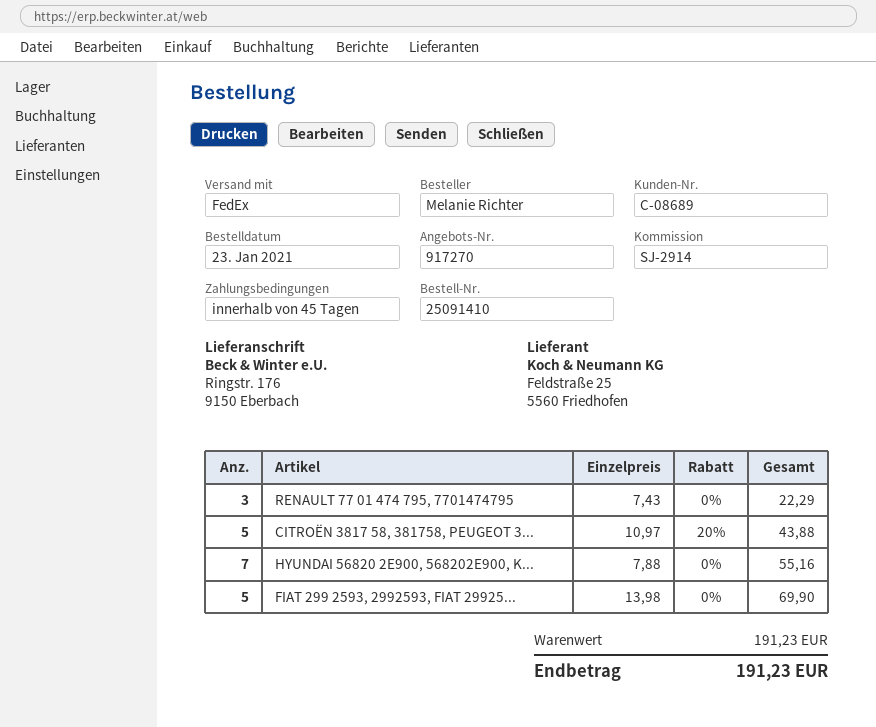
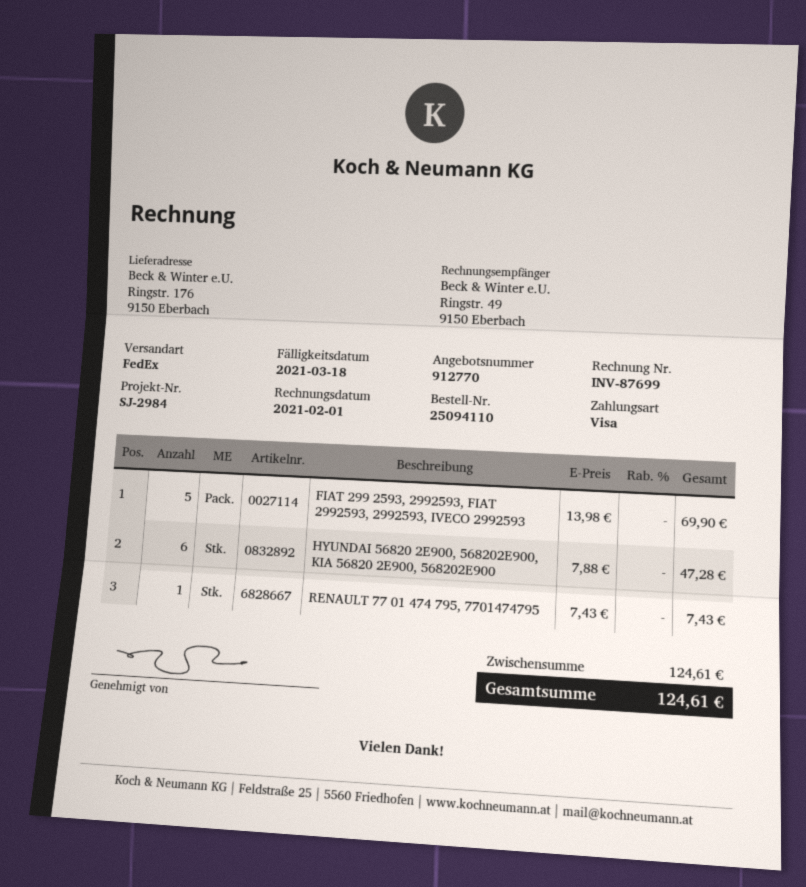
quote number: 917270 -> 912770
order number: 25091410 -> 25094110
reference: SJ-2914 -> SJ-2984
RENAULT 77 01 474 795, 7701474795: 3 x 7.43 = 22.29 -> 1 x 7.43 = 7.43
CITROËN 3817 58, 381758, PEUGEOT 3...: 5 x 10.97 - 20% = 43.88 -> none
HYUNDAI 56820 2E900, 568202E900, K...: 7 x 7.88 = 55.16 -> 6 x 7.88 = 47.28
subtotal: 191.23 -> 124.61
total: 191.23 -> 124.61

